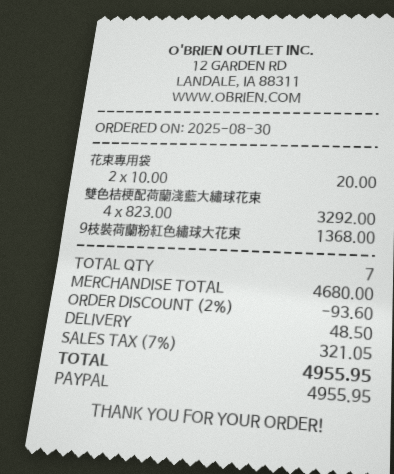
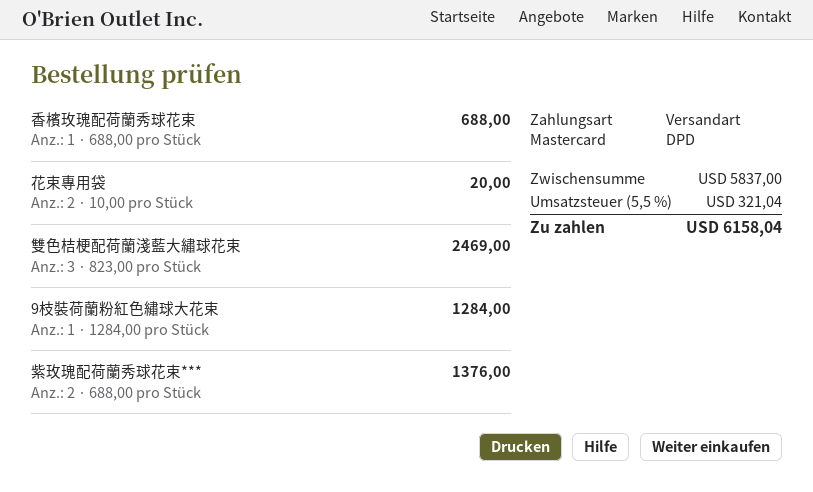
payment method: PayPal -> Mastercard
雙色桔梗配荷蘭淺藍大繡球花束: 4 x 823.00 = 3292.00 -> 3 x 823.00 = 2469.00
9枝裝荷蘭粉紅色繡球大花束: 1 x 1368.00 = 1368.00 -> 1 x 1284.00 = 1284.00
香檳玫瑰配荷蘭秀球花束: none -> 1 x 688.00 = 688.00
紫玫瑰配荷蘭秀球花束***: none -> 2 x 688.00 = 1376.00
subtotal: 4680.00 -> 5837.00
discount: 2% = 93.60 -> none
shipping: 48.50 -> none
tax: 7% = 321.05 -> 5.5% = 321.04
total: 4955.95 -> 6158.04

